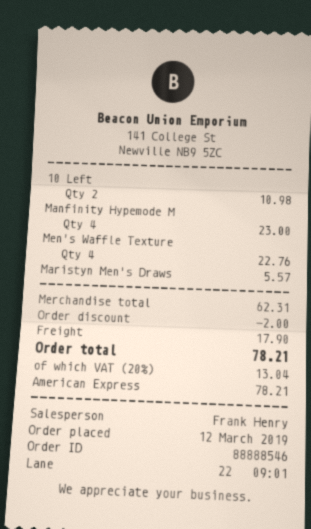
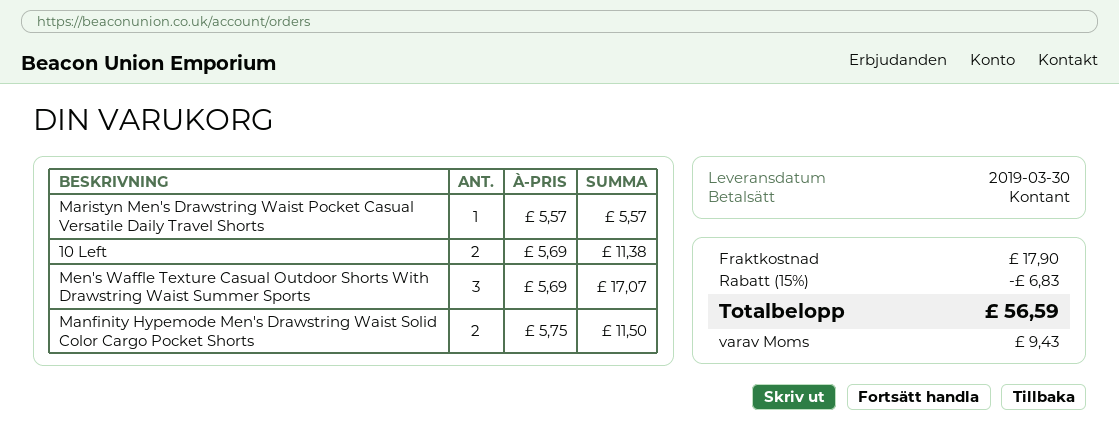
payment method: American Express -> cash
10 Left: 2 for 10.98 -> 2 for 11.38
Manfinity Hypemode M: 4 for 23.00 -> 2 for 11.50
Men's Waffle Texture: 4 for 22.76 -> 3 for 17.07
discount: 2.00 -> 6.83
tax: 13.04 -> 9.43
total: 78.21 -> 56.59

